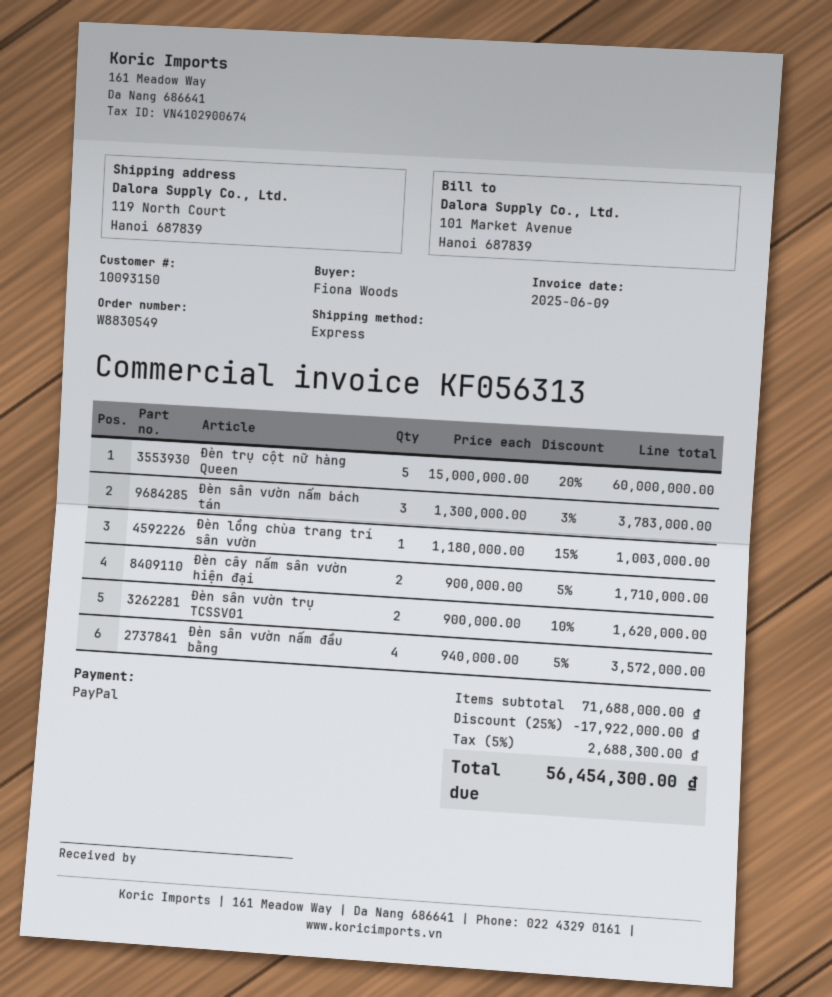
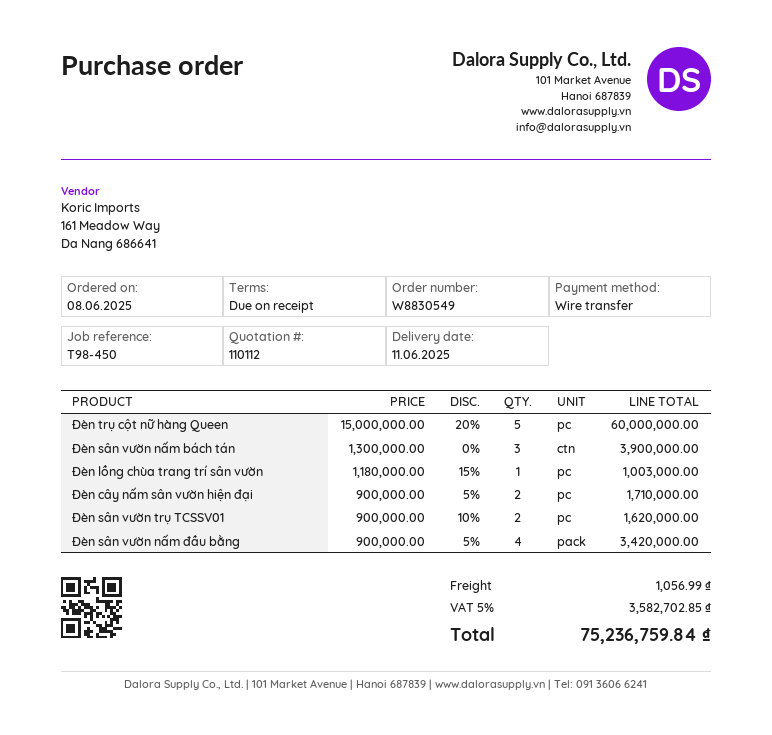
payment method: PayPal -> bank transfer
Đèn sân vườn nấm bách tán: 3 x 1300000.00 - 3% = 3783000.00 -> 3 x 1300000.00 = 3900000.00
Đèn sân vườn nấm đầu bằng: 4 x 940000.00 - 5% = 3572000.00 -> 4 x 900000.00 - 5% = 3420000.00
discount: 25% = 17922000.00 -> none
shipping: none -> 1056.99
tax: 5% = 2688300.00 -> 5% = 3582702.85
total: 56454300.00 -> 75236759.84

